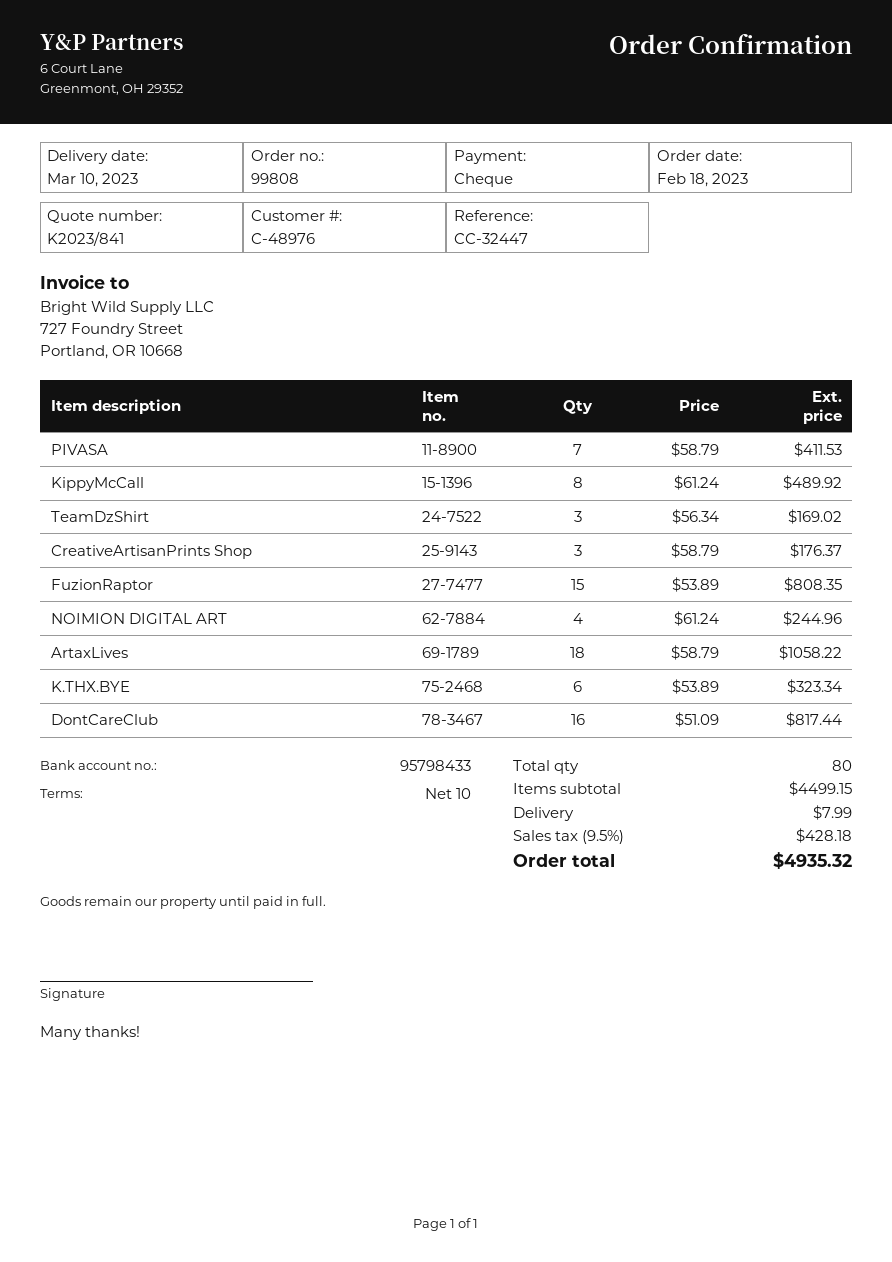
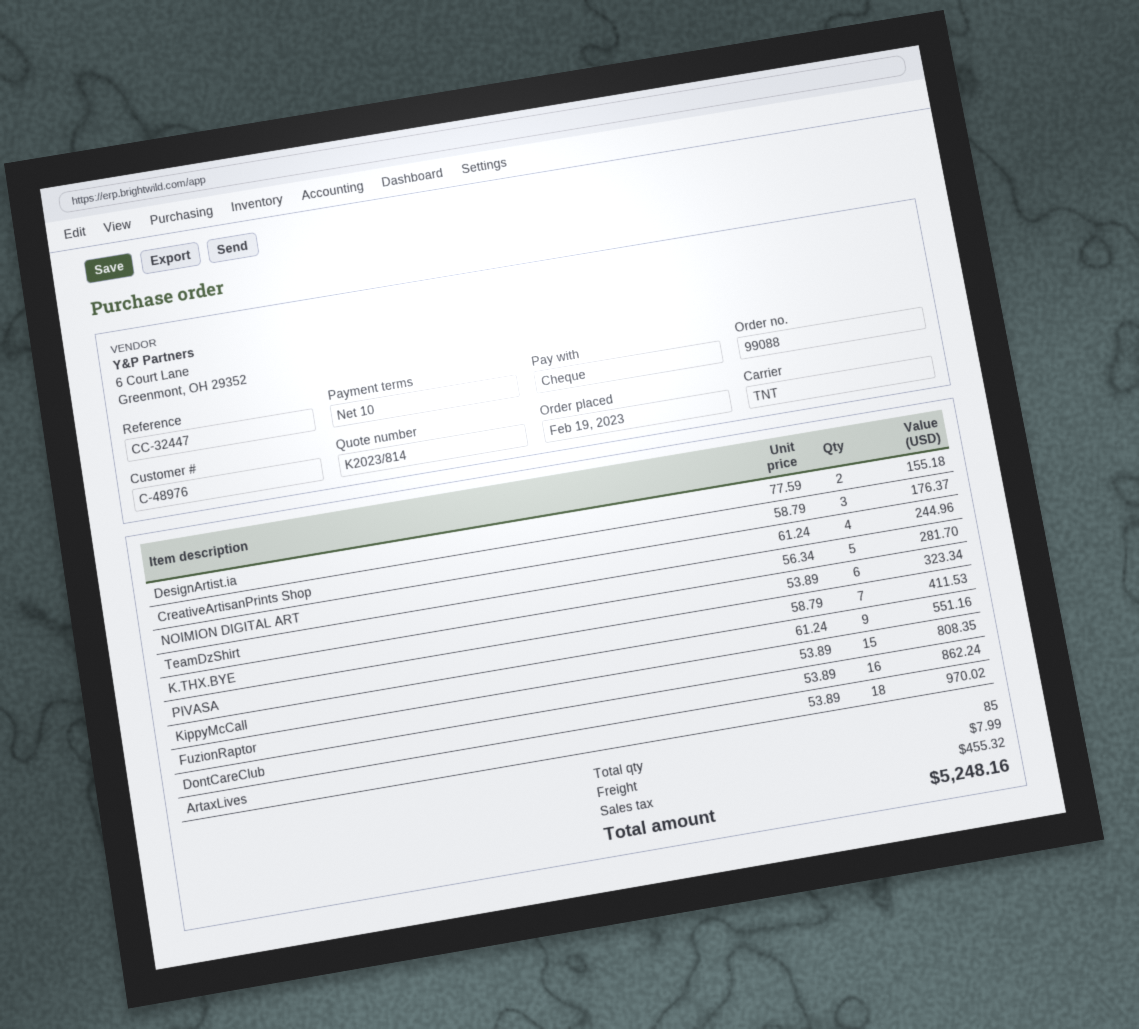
quote number: K2023/841 -> K2023/814
order number: 99808 -> 99088
order date: 2023-02-18 -> 2023-02-19
KippyMcCall: 8 x 61.24 = 489.92 -> 9 x 61.24 = 551.16
TeamDzShirt: 3 x 56.34 = 169.02 -> 5 x 56.34 = 281.70
ArtaxLives: 18 x 58.79 = 1058.22 -> 18 x 53.89 = 970.02
DontCareClub: 16 x 51.09 = 817.44 -> 16 x 53.89 = 862.24
DesignArtist.ia: none -> 2 x 77.59 = 155.18
total quantity: 80 -> 85
tax: 428.18 -> 455.32
total: 4935.32 -> 5248.16

